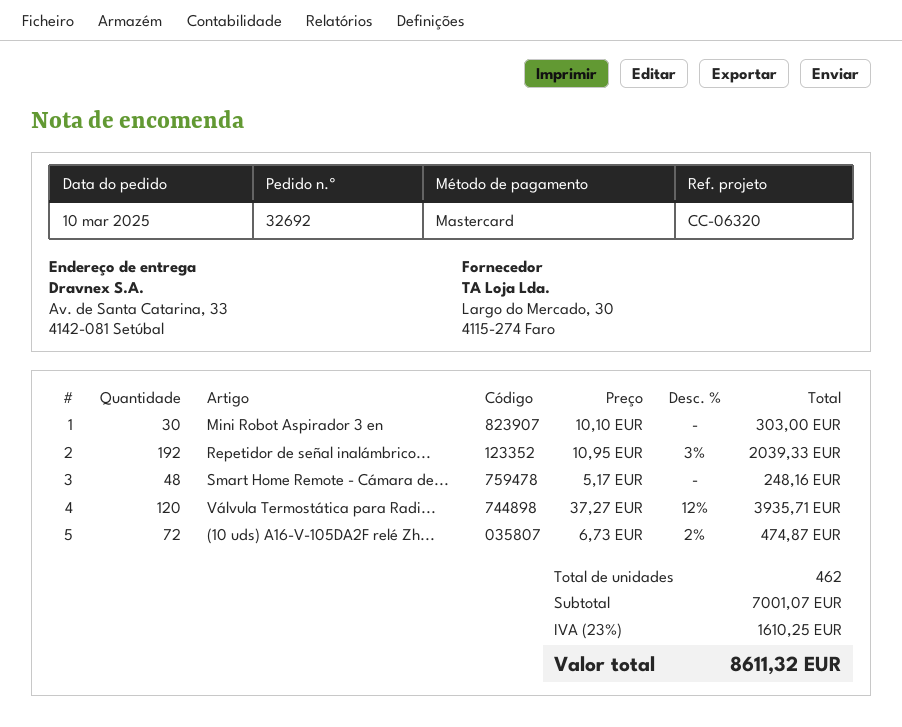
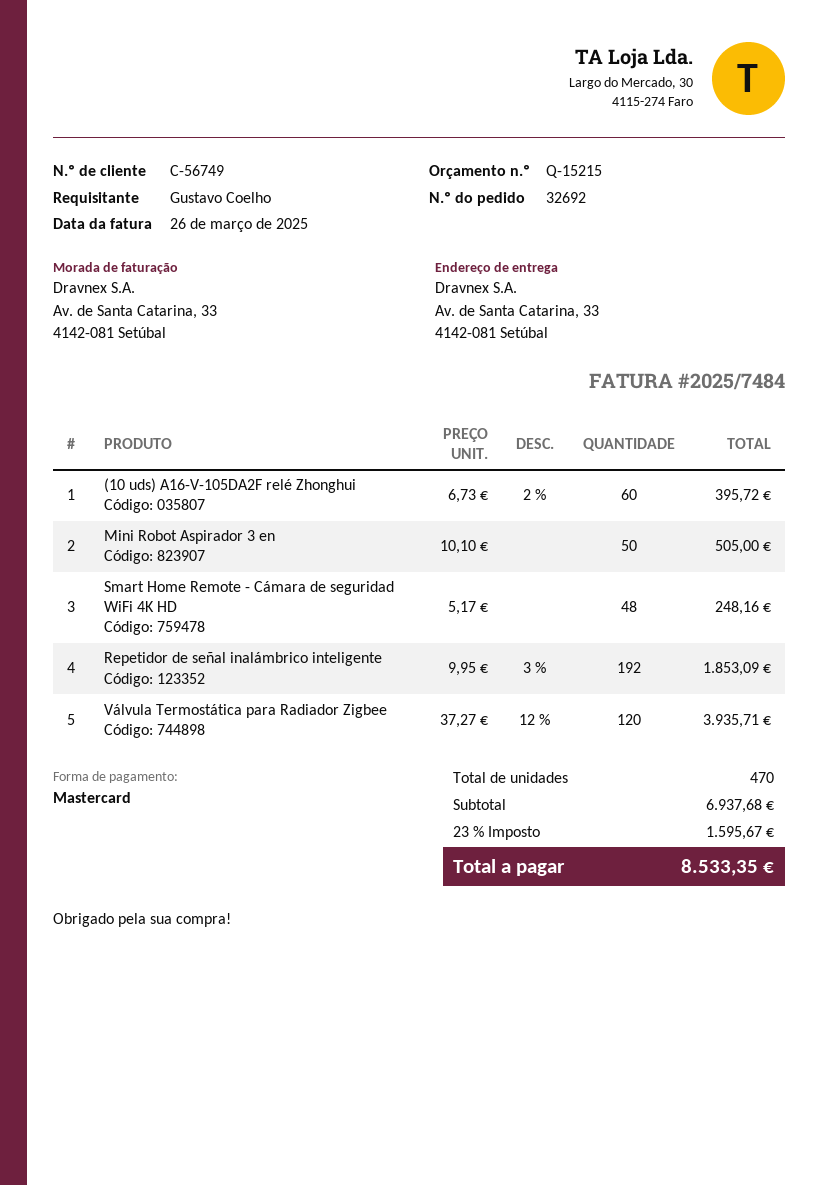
Mini Robot Aspirador 3 en: 30 x 10.10 = 303.00 -> 50 x 10.10 = 505.00
Repetidor de señal inalámbrico...: 192 x 10.95 - 3% = 2039.33 -> 192 x 9.95 - 3% = 1853.09
(10 uds) A16-V-105DA2F relé Zh...: 72 x 6.73 - 2% = 474.87 -> 60 x 6.73 - 2% = 395.72
total quantity: 462 -> 470
subtotal: 7001.07 -> 6937.68
tax: 23% = 1610.25 -> 23% = 1595.67
total: 8611.32 -> 8533.35

